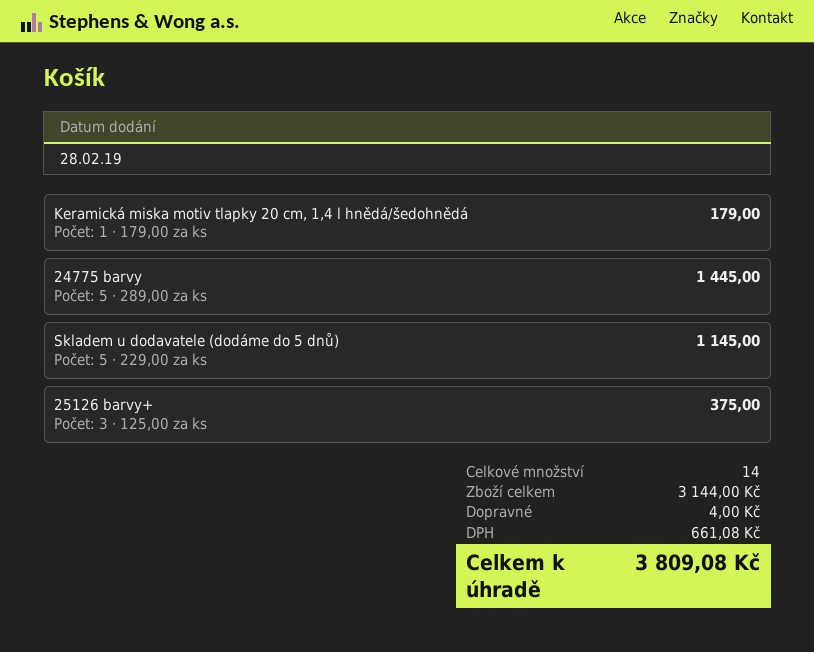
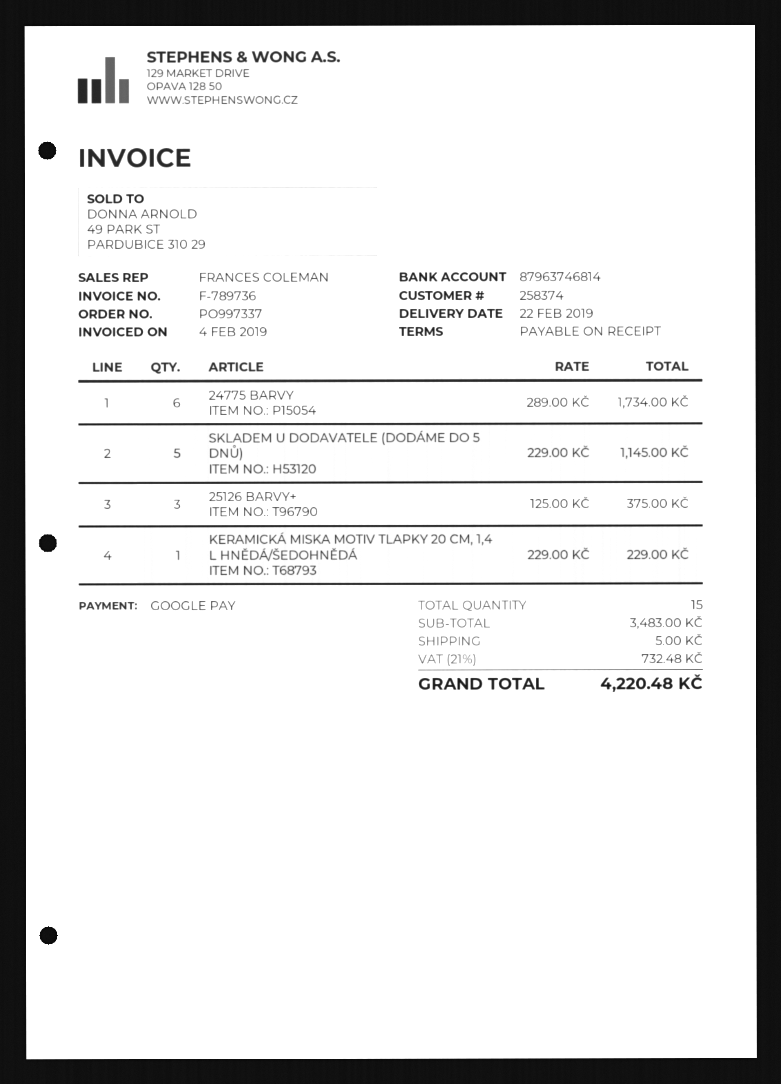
delivery date: 2019-02-28 -> 2019-02-22
Keramická miska motiv tlapky 20 cm, 1,4 l hnědá/šedohnědá: 1 x 179.00 = 179.00 -> 1 x 229.00 = 229.00
24775 barvy: 5 x 289.00 = 1445.00 -> 6 x 289.00 = 1734.00
total quantity: 14 -> 15
subtotal: 3144.00 -> 3483.00
shipping: 4.00 -> 5.00
tax: 661.08 -> 732.48
total: 3809.08 -> 4220.48

